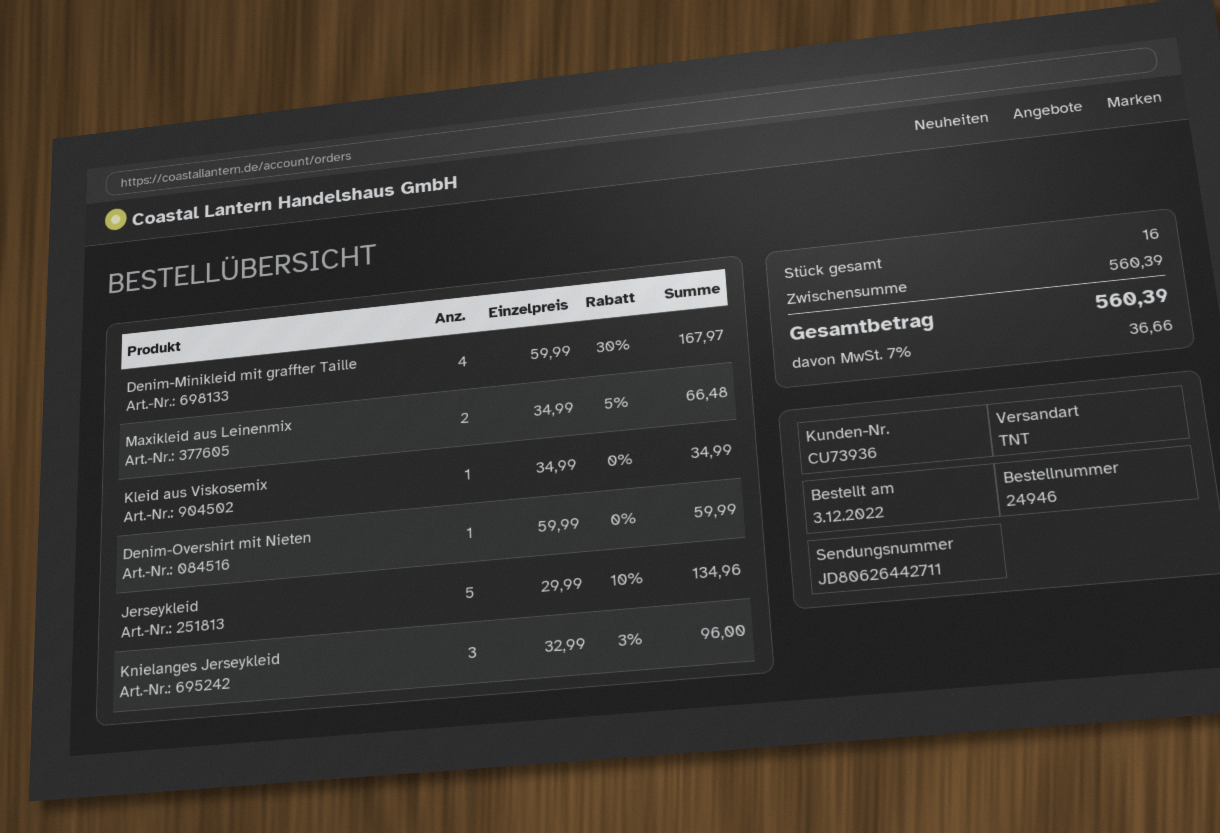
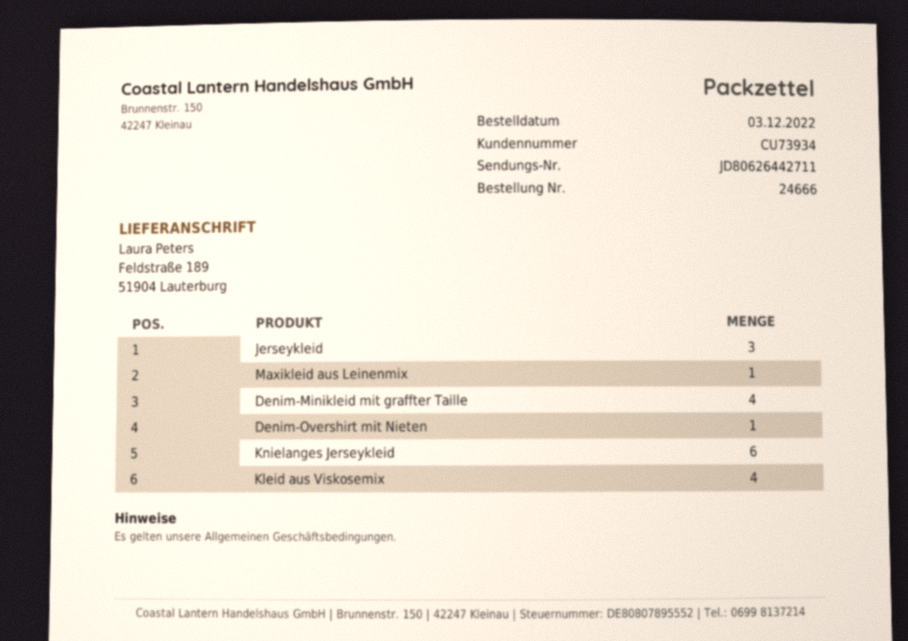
order number: 24946 -> 24666
customer number: CU73936 -> CU73934
Maxikleid aus Leinenmix: 2 -> 1
Kleid aus Viskosemix: 1 -> 4
Jerseykleid: 5 -> 3
Knielanges Jerseykleid: 3 -> 6

